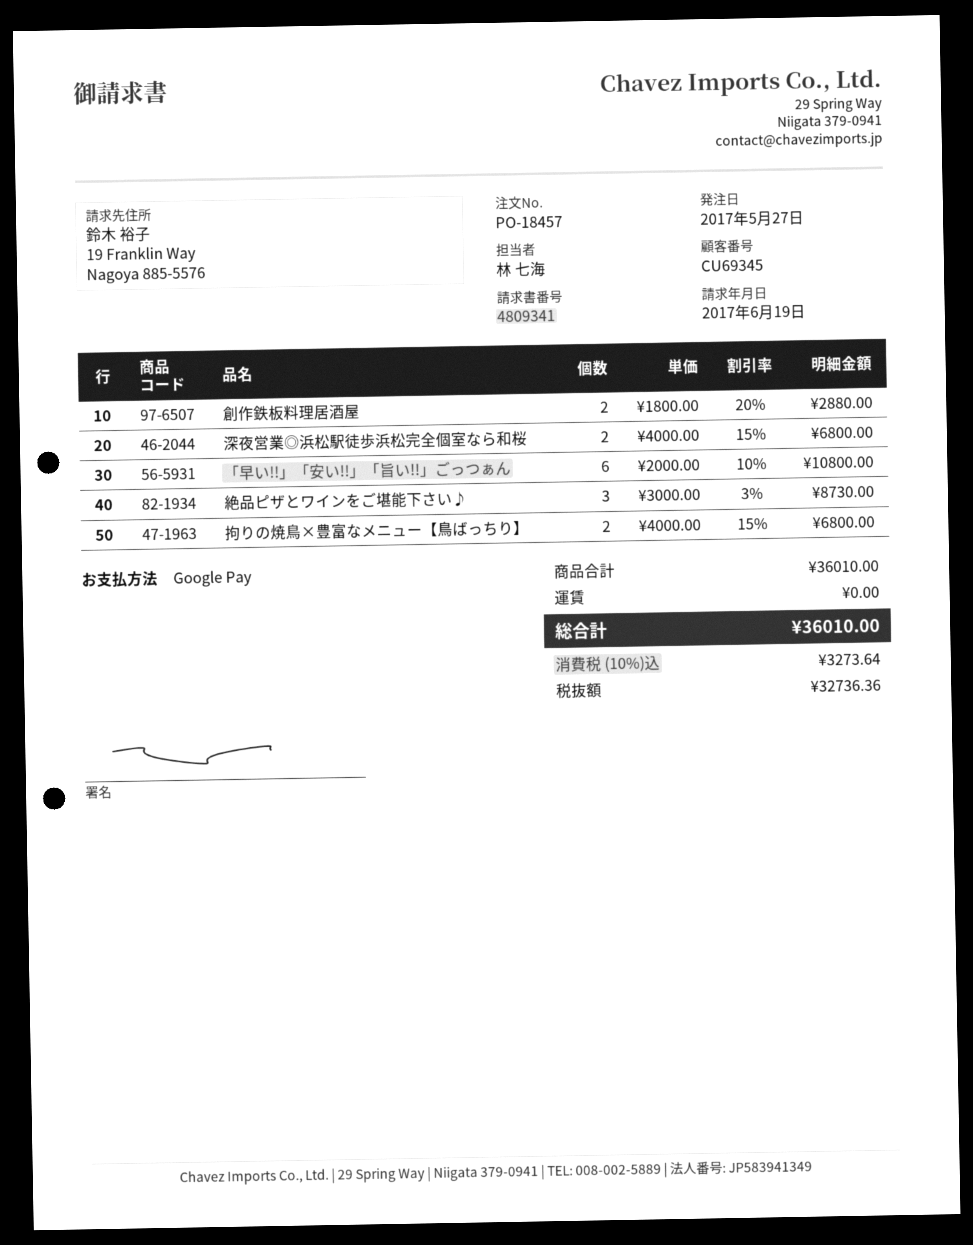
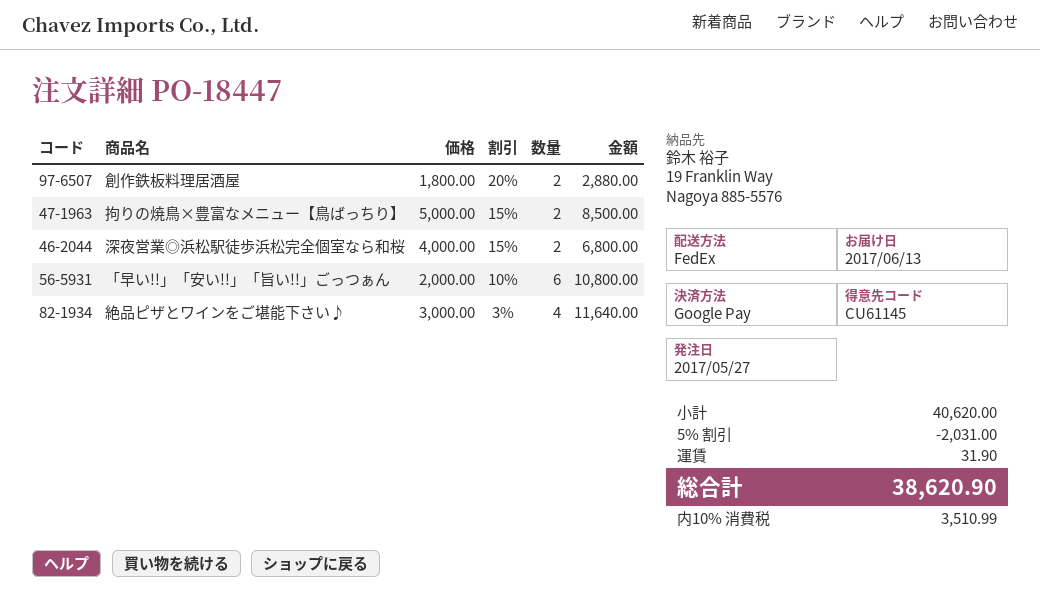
order number: PO-18457 -> PO-18447
customer number: CU69345 -> CU61145
絶品ピザとワインをご堪能下さい♪: 3 x 3000.00 - 3% = 8730.00 -> 4 x 3000.00 - 3% = 11640.00
拘りの焼鳥×豊富なメニュー【鳥ばっちり】: 2 x 4000.00 - 15% = 6800.00 -> 2 x 5000.00 - 15% = 8500.00
subtotal: 36010.00 -> 40620.00
discount: none -> 5% = 2031.00
shipping: 0.00 -> 31.90
tax: 10% = 3273.64 -> 10% = 3510.99
total: 36010.00 -> 38620.90

